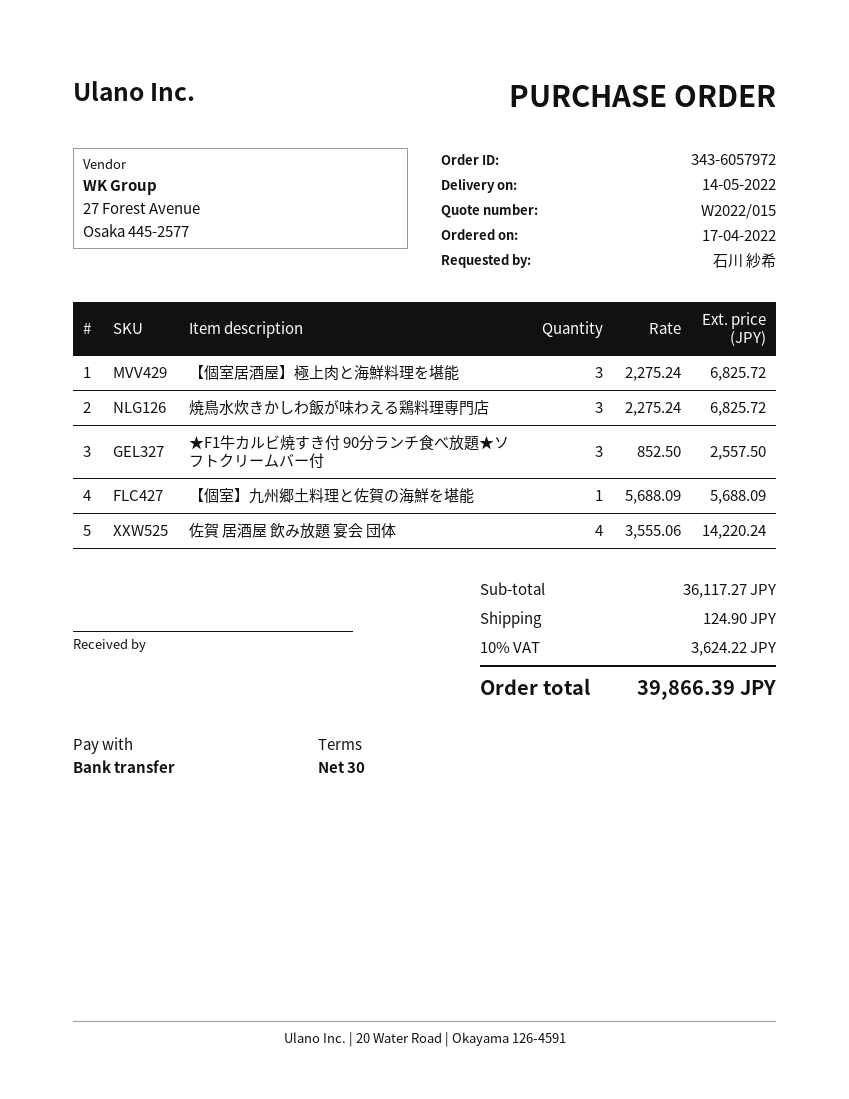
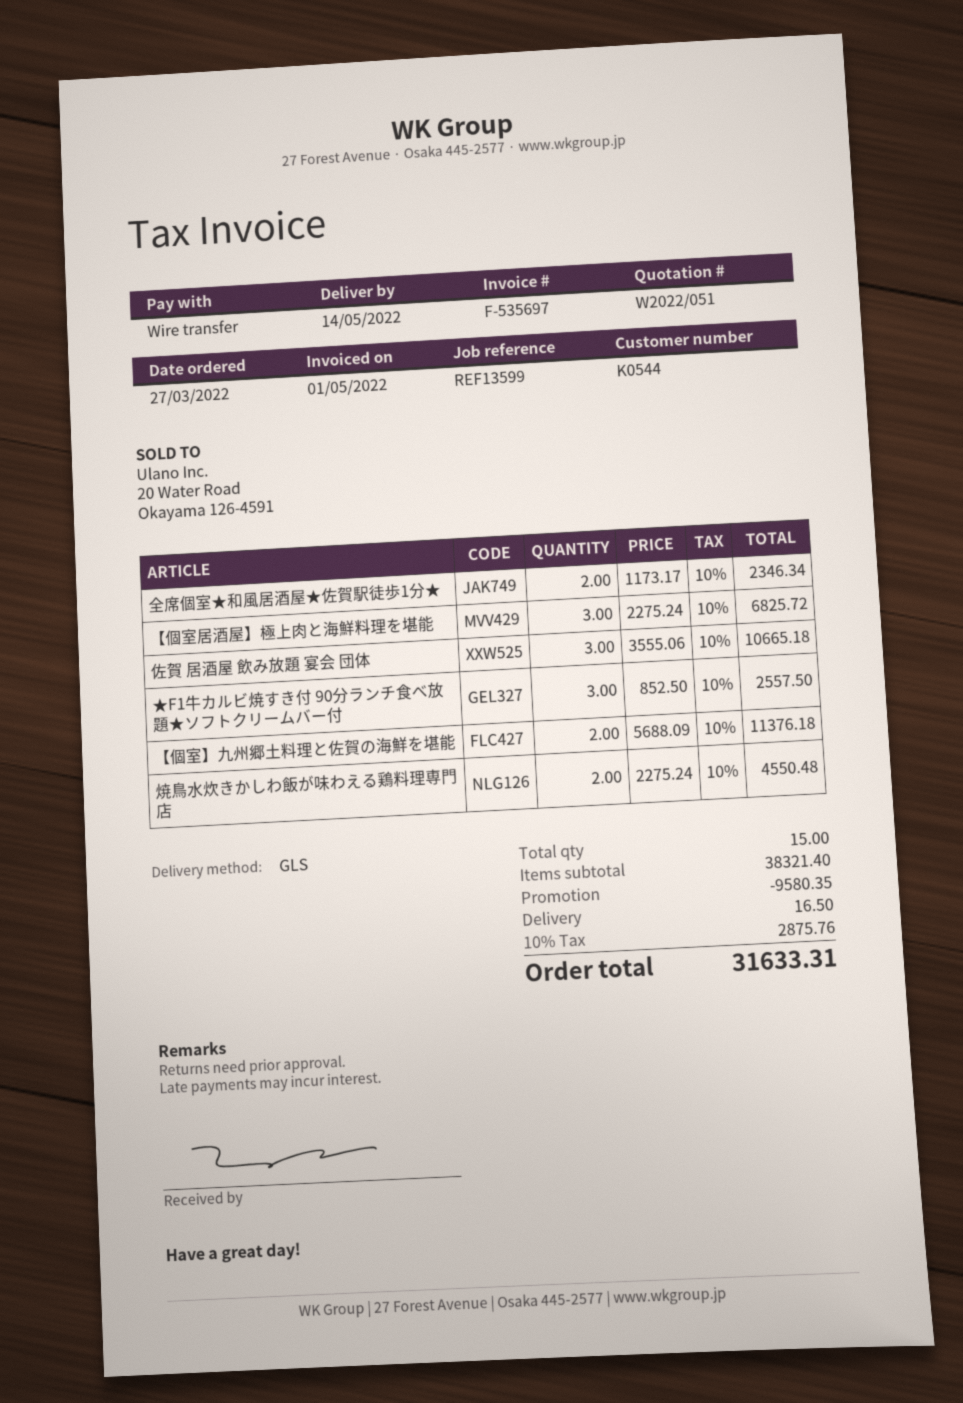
quote number: W2022/015 -> W2022/051
order date: 2022-04-17 -> 2022-03-27
焼鳥水炊きかしわ飯が味わえる鶏料理専門店: 3 x 2275.24 = 6825.72 -> 2 x 2275.24 = 4550.48
【個室】九州郷土料理と佐賀の海鮮を堪能: 1 x 5688.09 = 5688.09 -> 2 x 5688.09 = 11376.18
佐賀 居酒屋 飲み放題 宴会 団体: 4 x 3555.06 = 14220.24 -> 3 x 3555.06 = 10665.18
全席個室★和風居酒屋★佐賀駅徒歩1分★: none -> 2 x 1173.17 = 2346.34
subtotal: 36117.27 -> 38321.40
discount: none -> 9580.35
shipping: 124.90 -> 16.50
tax: 10% = 3624.22 -> 10% = 2875.76
total: 39866.39 -> 31633.31

